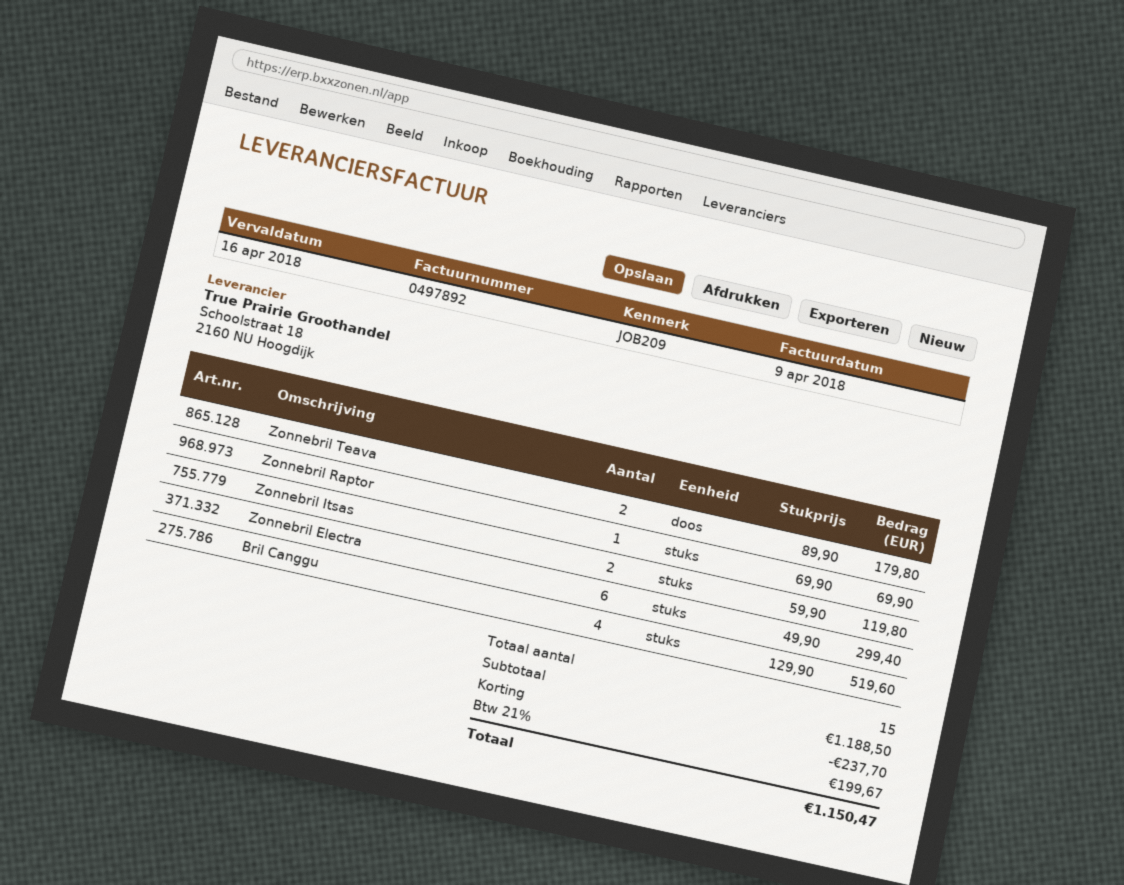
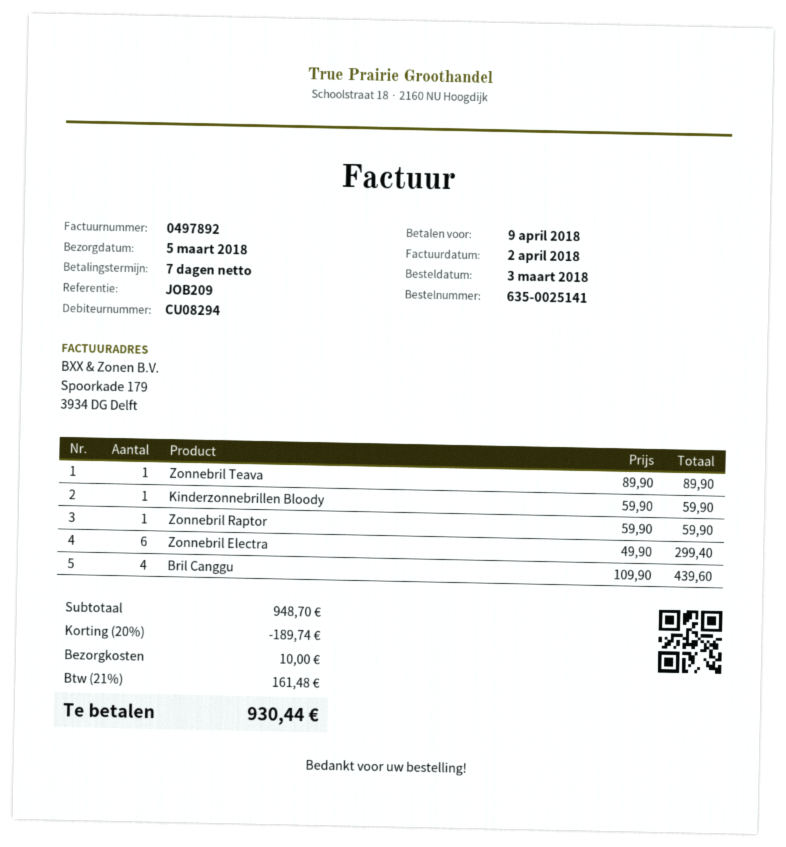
invoice date: 2018-04-09 -> 2018-04-02
due date: 2018-04-16 -> 2018-04-09
Zonnebril Teava: 2 x 89.90 = 179.80 -> 1 x 89.90 = 89.90
Zonnebril Raptor: 1 x 69.90 = 69.90 -> 1 x 59.90 = 59.90
Zonnebril Itsas: 2 x 59.90 = 119.80 -> none
Bril Canggu: 4 x 129.90 = 519.60 -> 4 x 109.90 = 439.60
Kinderzonnebrillen Bloody: none -> 1 x 59.90 = 59.90
subtotal: 1188.50 -> 948.70
discount: 237.70 -> 189.74
shipping: none -> 10.00
tax: 21% = 199.67 -> 21% = 161.48
total: 1150.47 -> 930.44

